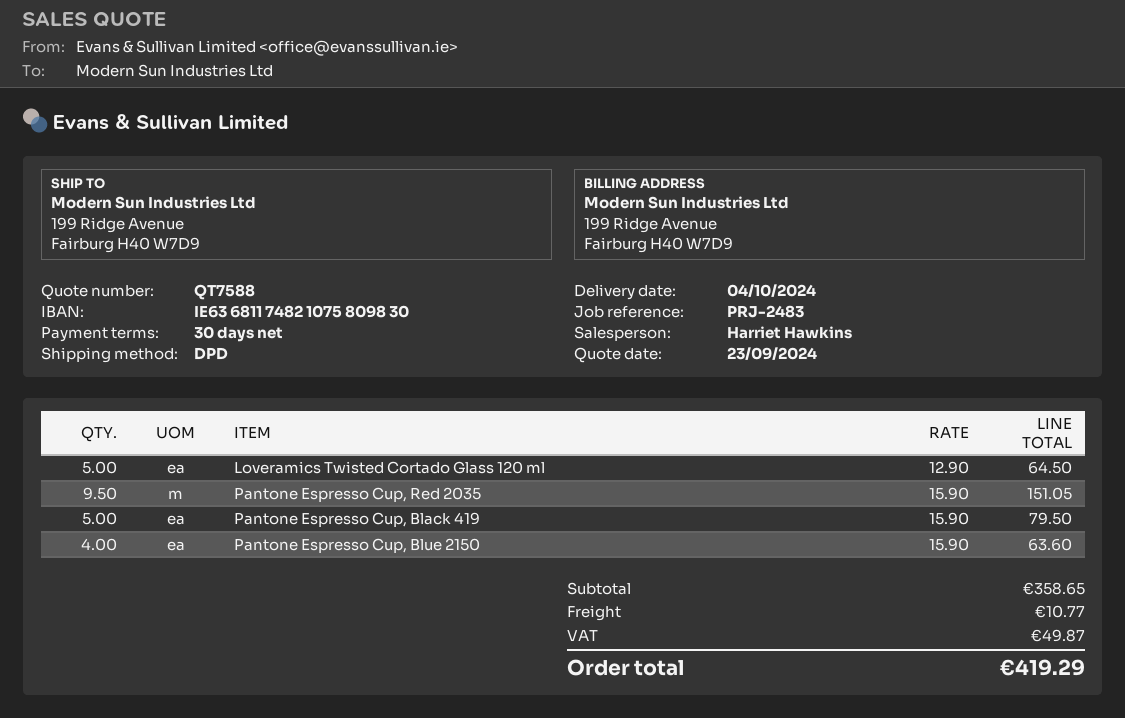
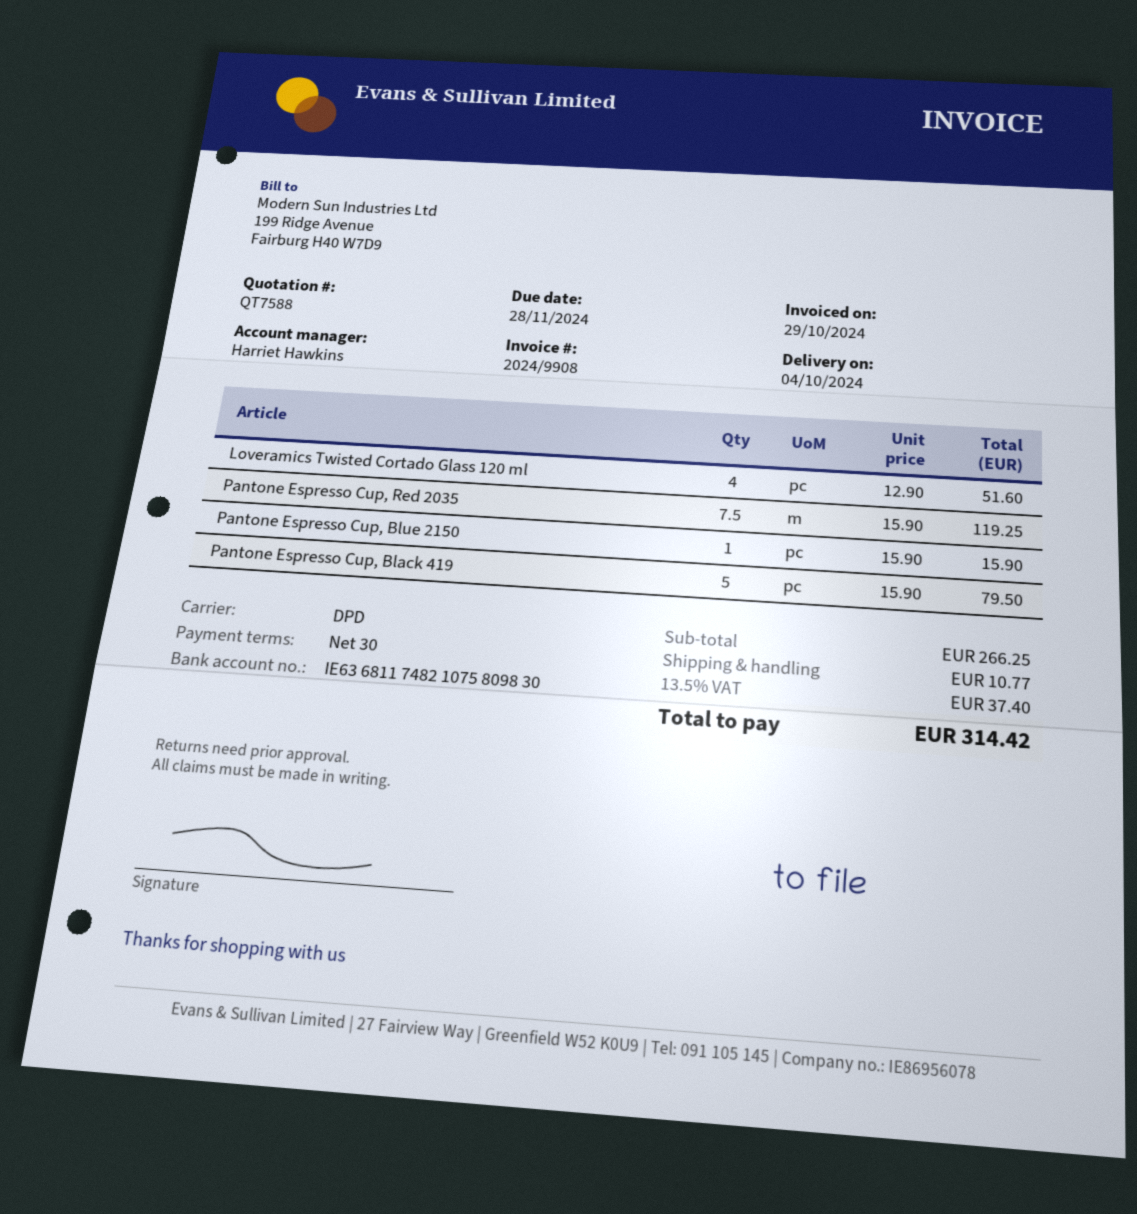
Loveramics Twisted Cortado Glass 120 ml: 5 x 12.90 = 64.50 -> 4 x 12.90 = 51.60
Pantone Espresso Cup, Red 2035: 9.5 x 15.90 = 151.05 -> 7.5 x 15.90 = 119.25
Pantone Espresso Cup, Blue 2150: 4 x 15.90 = 63.60 -> 1 x 15.90 = 15.90
subtotal: 358.65 -> 266.25
tax: 49.87 -> 37.40
total: 419.29 -> 314.42

